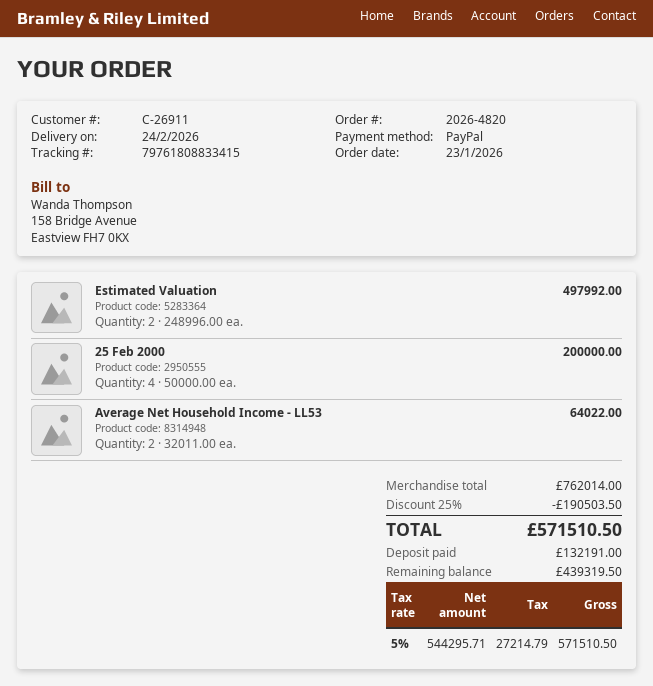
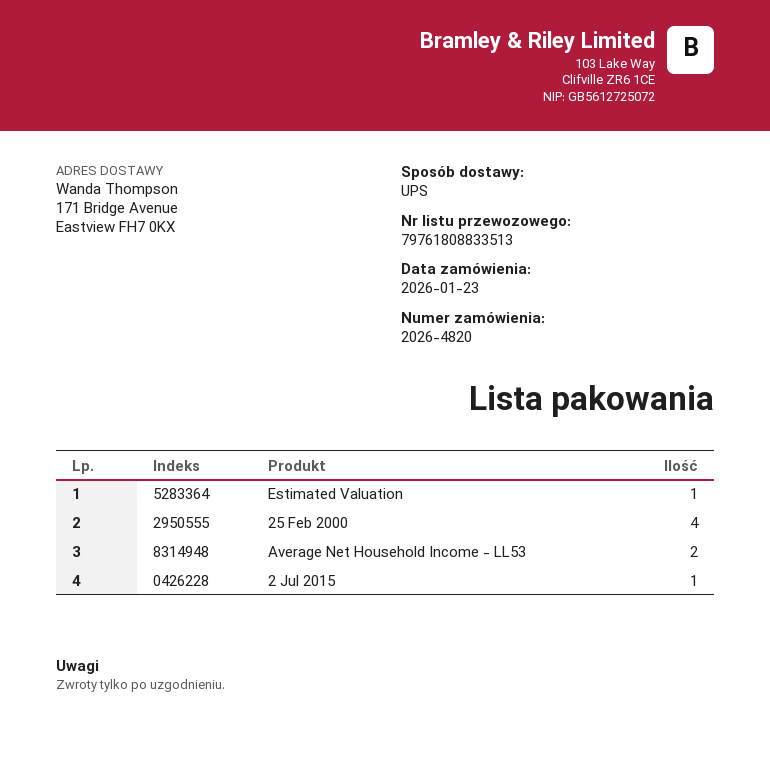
tracking number: 79761808833415 -> 79761808833513
Estimated Valuation: 2 -> 1
2 Jul 2015: none -> 1

